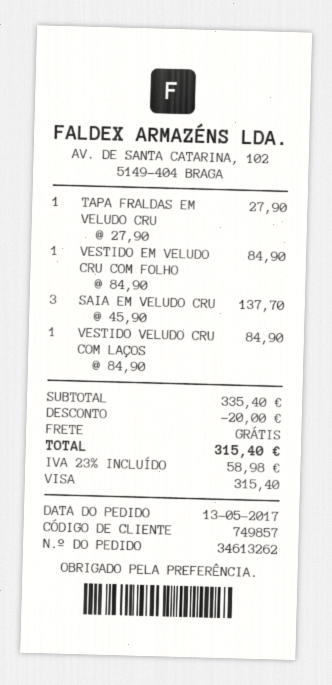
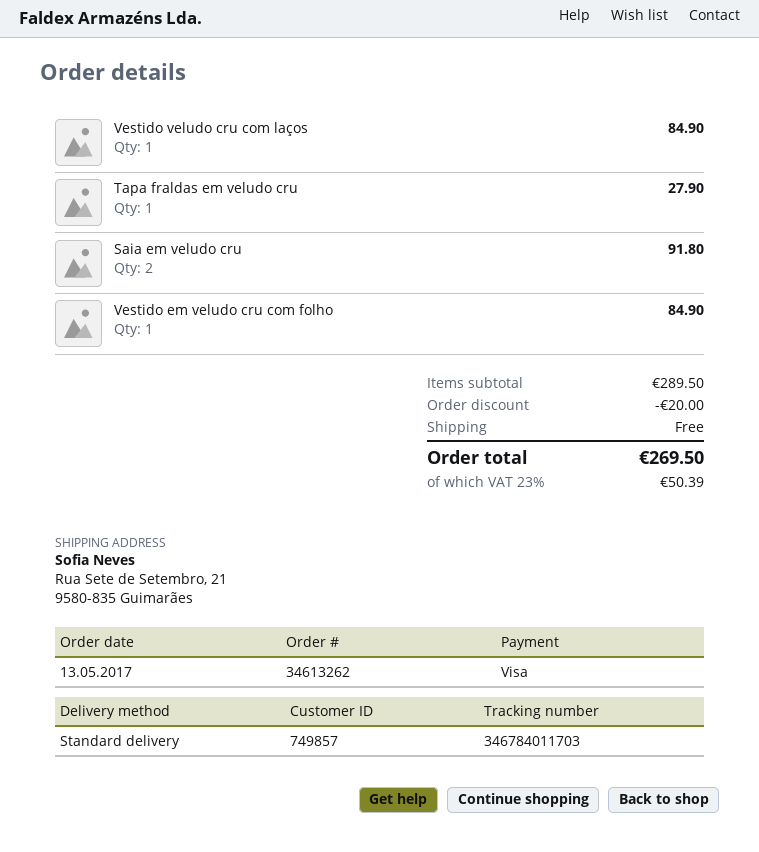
SAIA EM VELUDO CRU: 3 for 137.70 -> 2 for 91.80
subtotal: 335.40 -> 289.50
tax: 23% = 58.98 -> 23% = 50.39
total: 315.40 -> 269.50

